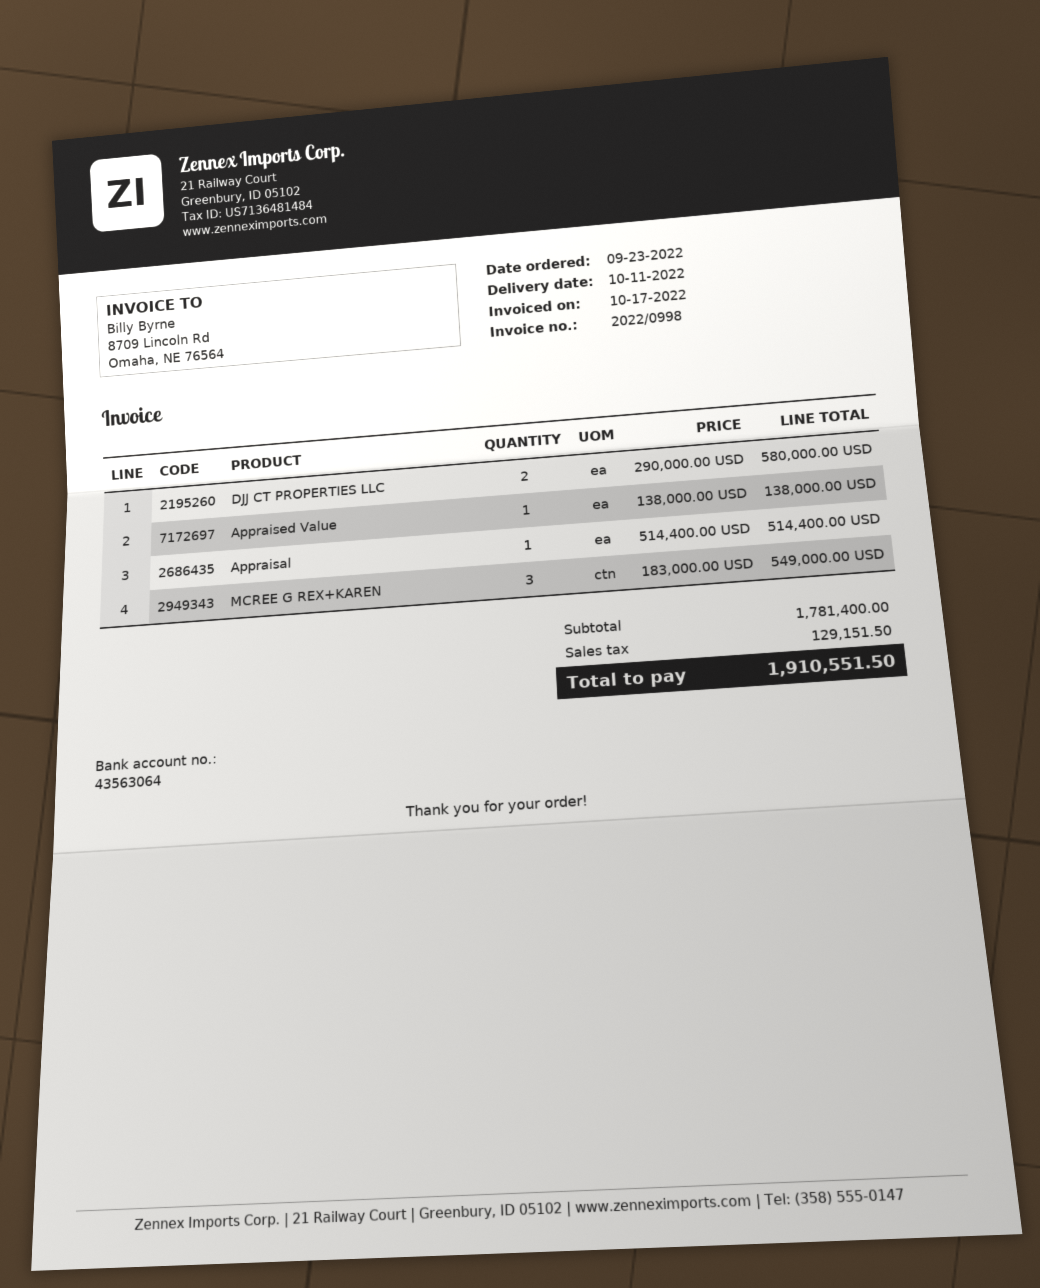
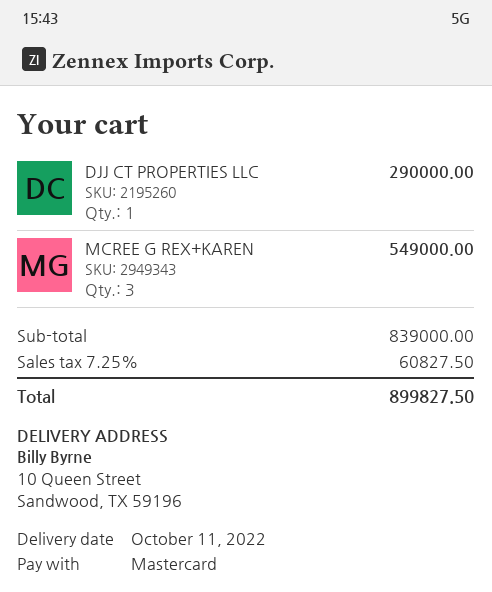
DJJ CT PROPERTIES LLC: 2 for 580000.00 -> 1 for 290000.00
Appraised Value: 1 for 138000.00 -> none
Appraisal: 1 for 514400.00 -> none
subtotal: 1781400.00 -> 839000.00
tax: 129151.50 -> 60827.50
total: 1910551.50 -> 899827.50

